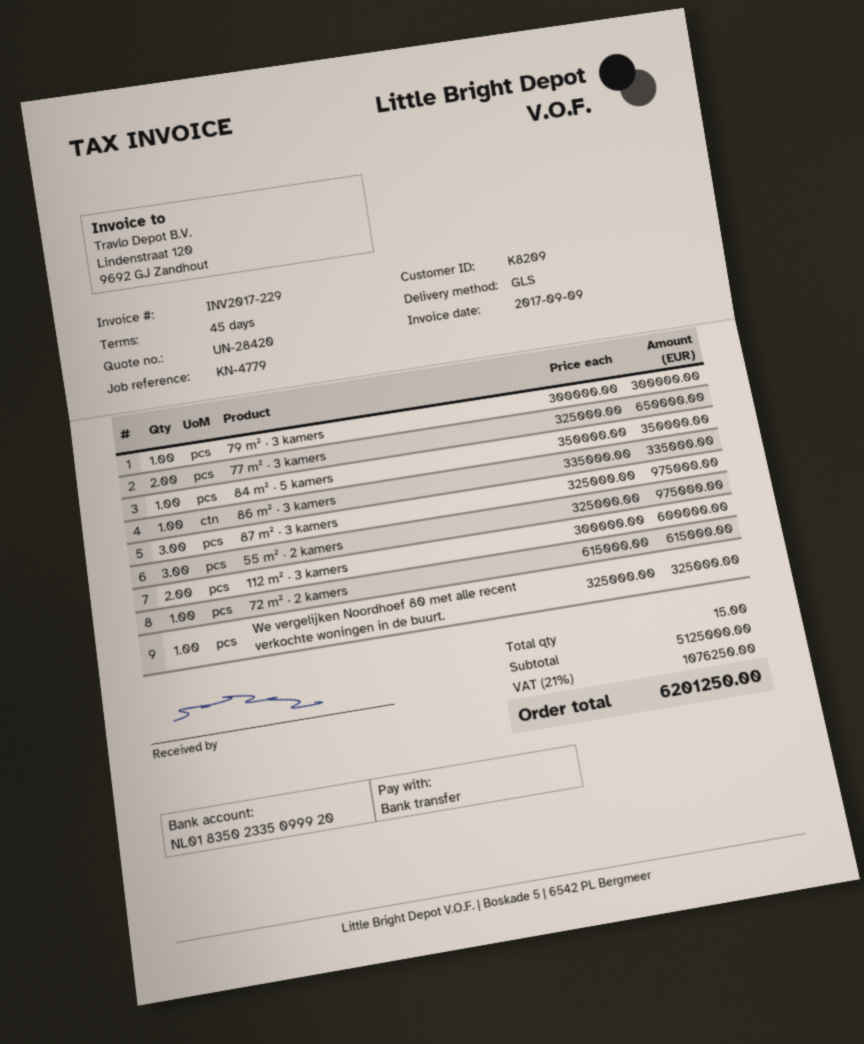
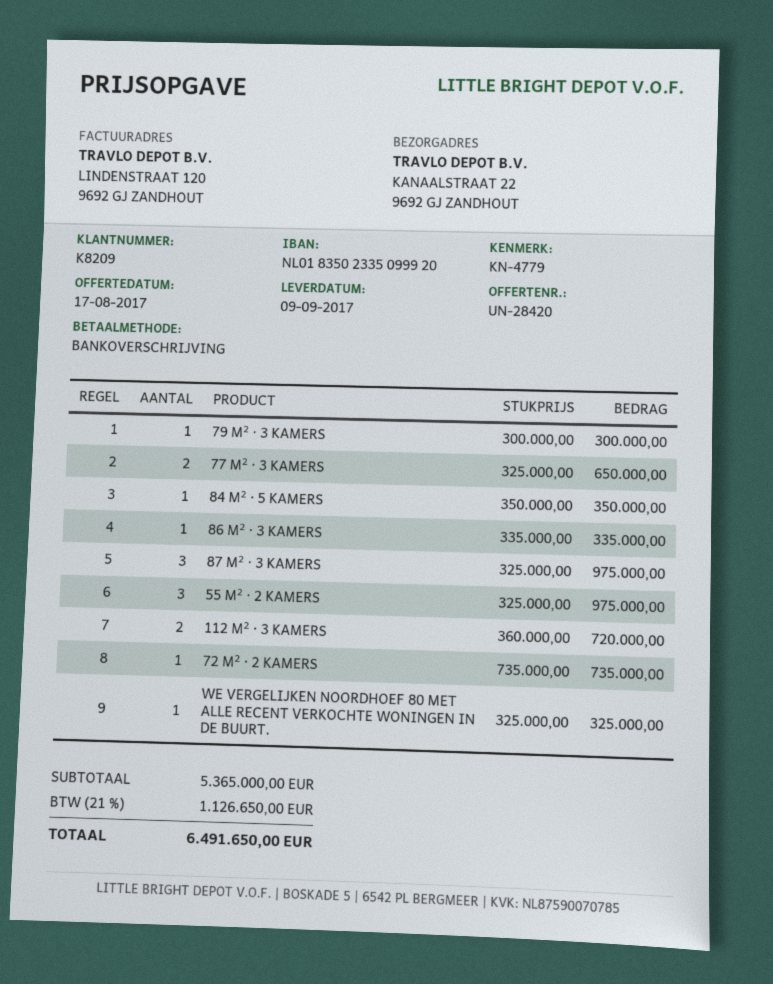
112 m² · 3 kamers: 2 x 300000.00 = 600000.00 -> 2 x 360000.00 = 720000.00
72 m² · 2 kamers: 1 x 615000.00 = 615000.00 -> 1 x 735000.00 = 735000.00
subtotal: 5125000.00 -> 5365000.00
tax: 21% = 1076250.00 -> 21% = 1126650.00
total: 6201250.00 -> 6491650.00

